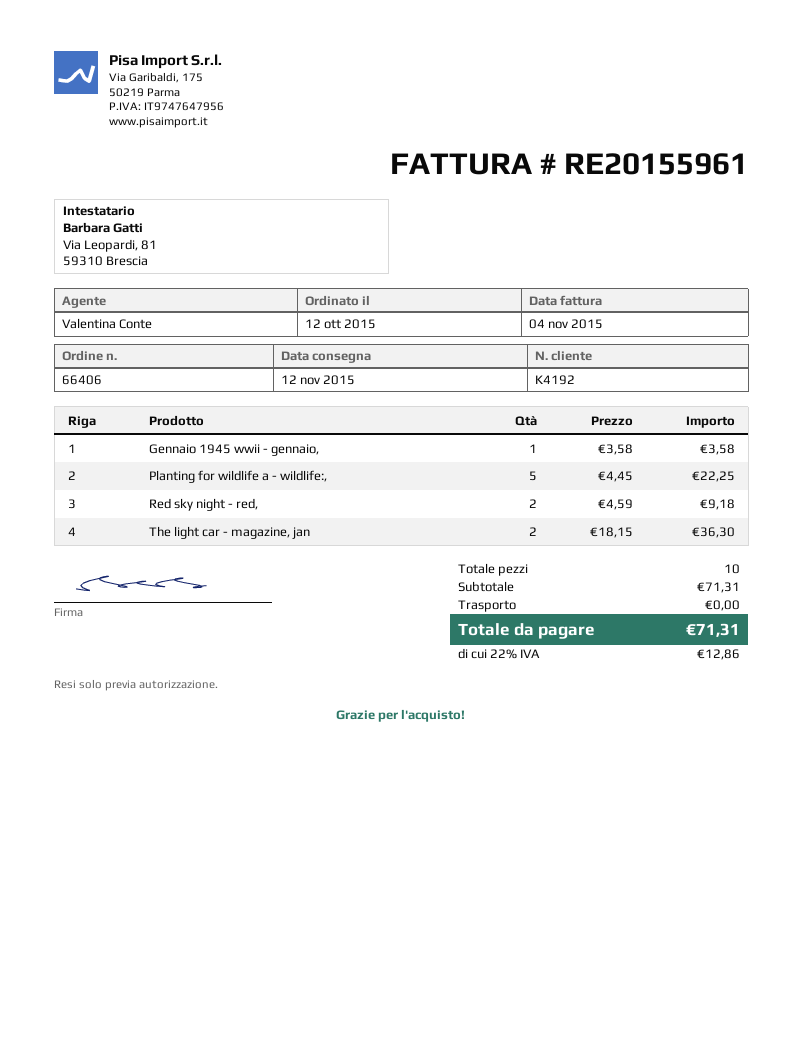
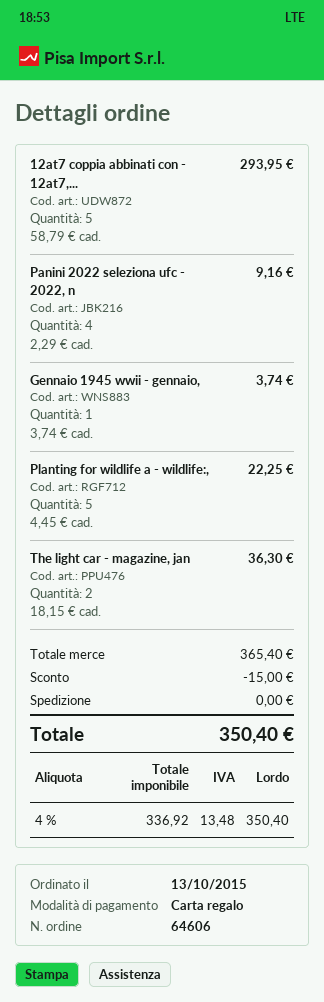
order number: 66406 -> 64606
order date: 2015-10-12 -> 2015-10-13
Gennaio 1945 wwii - gennaio,: 1 x 3.58 = 3.58 -> 1 x 3.74 = 3.74
Red sky night - red,: 2 x 4.59 = 9.18 -> none
12at7 coppia abbinati con - 12at7,...: none -> 5 x 58.79 = 293.95
Panini 2022 seleziona ufc - 2022, n: none -> 4 x 2.29 = 9.16
subtotal: 71.31 -> 365.40
discount: none -> 15.00
tax: 22% = 12.86 -> 4% = 13.48
total: 71.31 -> 350.40

